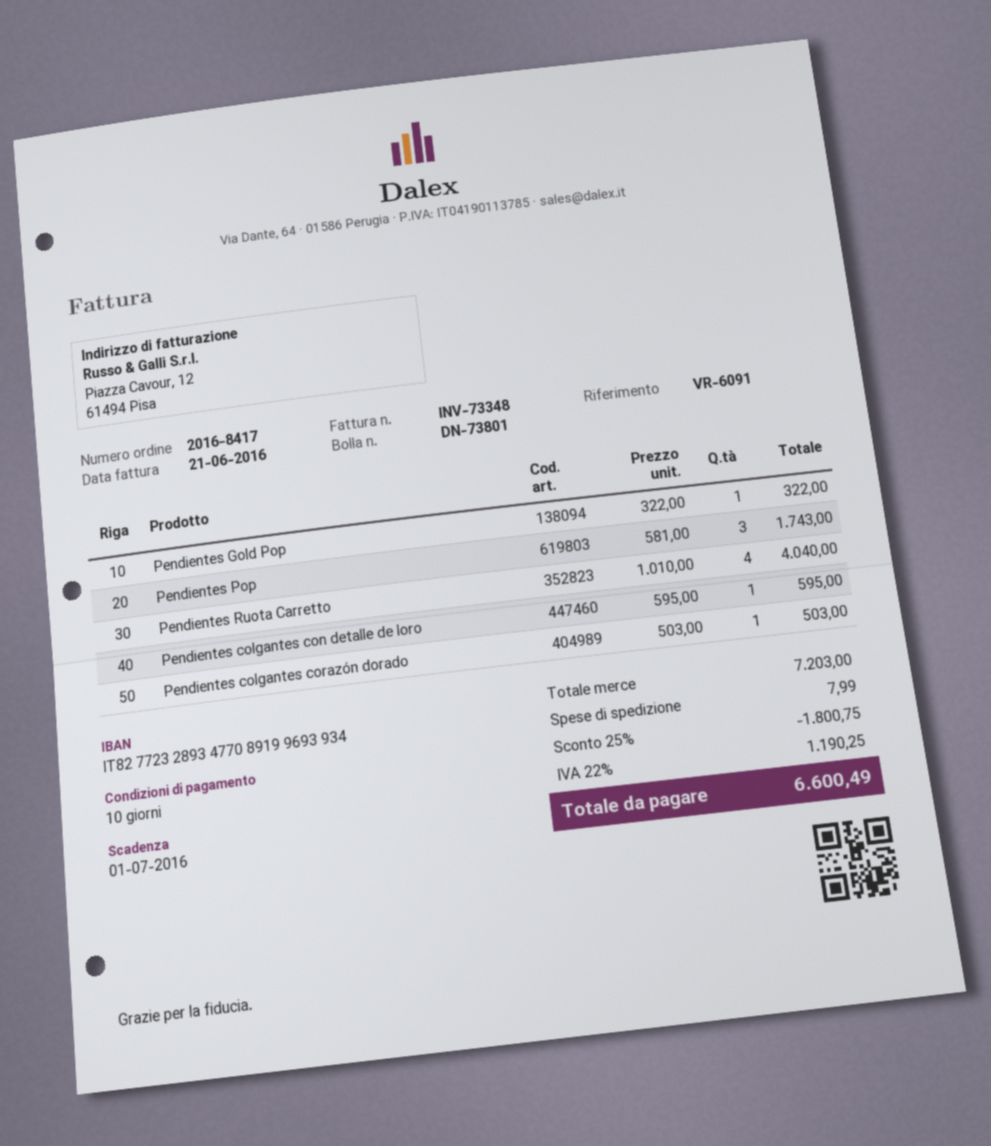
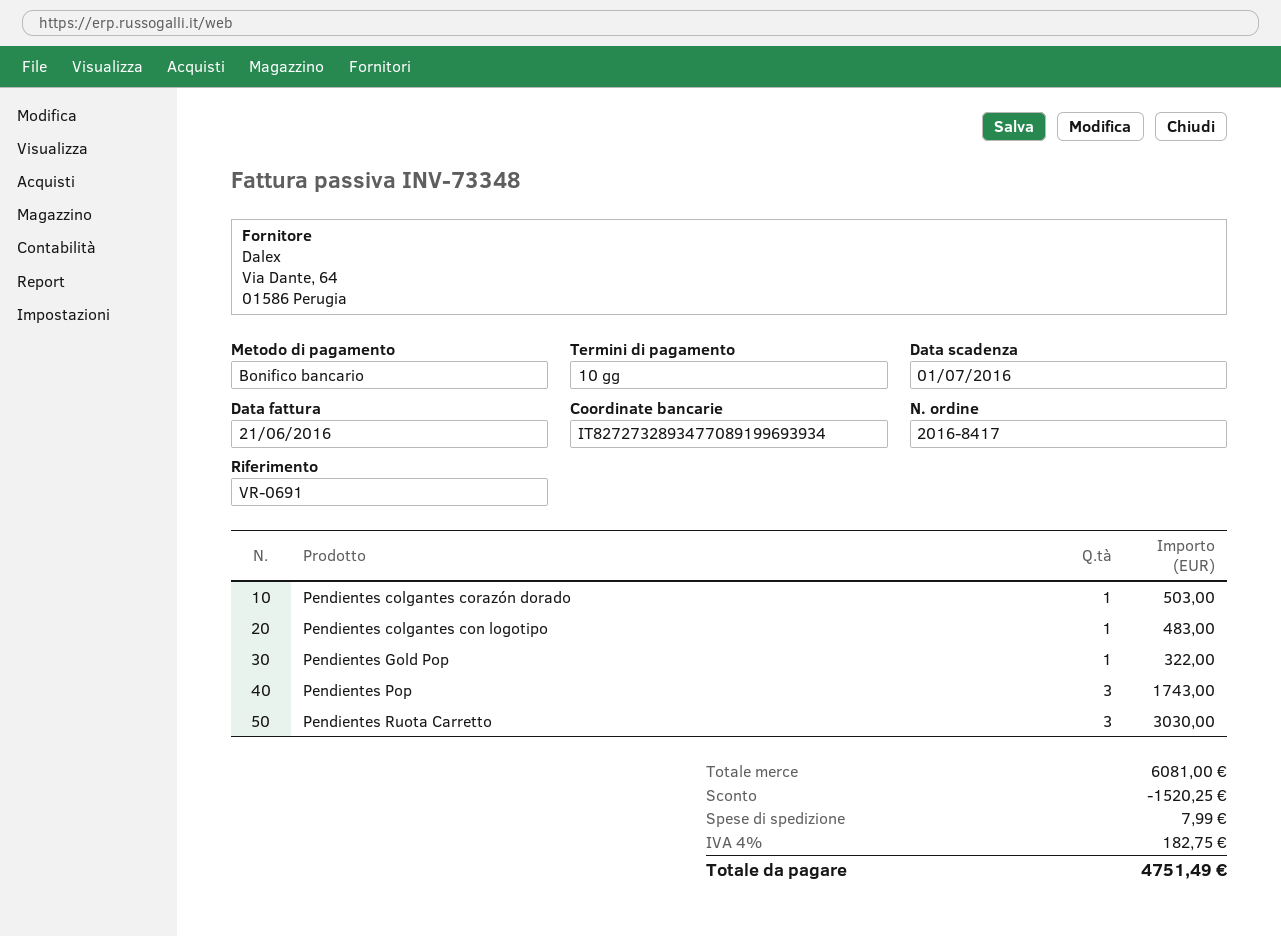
reference: VR-6091 -> VR-0691
bank account: IT8277232893477089199693934 -> IT8272732893477089199693934
Pendientes Ruota Carretto: 4 for 4040.00 -> 3 for 3030.00
Pendientes colgantes con detalle de loro: 1 for 595.00 -> none
Pendientes colgantes con logotipo: none -> 1 for 483.00
subtotal: 7203.00 -> 6081.00
discount: 1800.75 -> 1520.25
tax: 22% = 1190.25 -> 4% = 182.75
total: 6600.49 -> 4751.49

